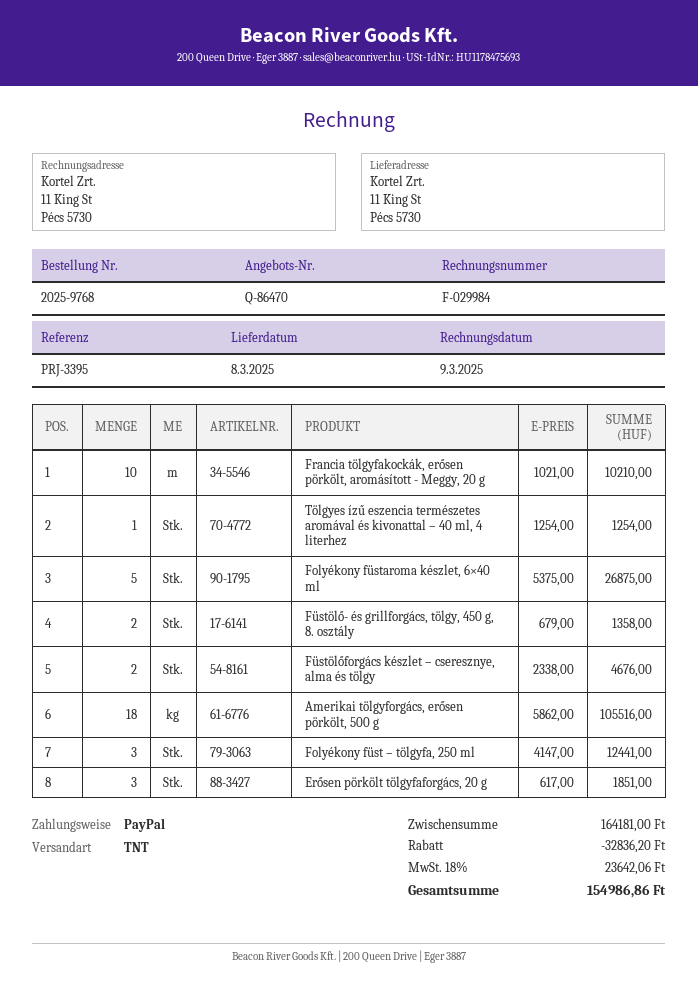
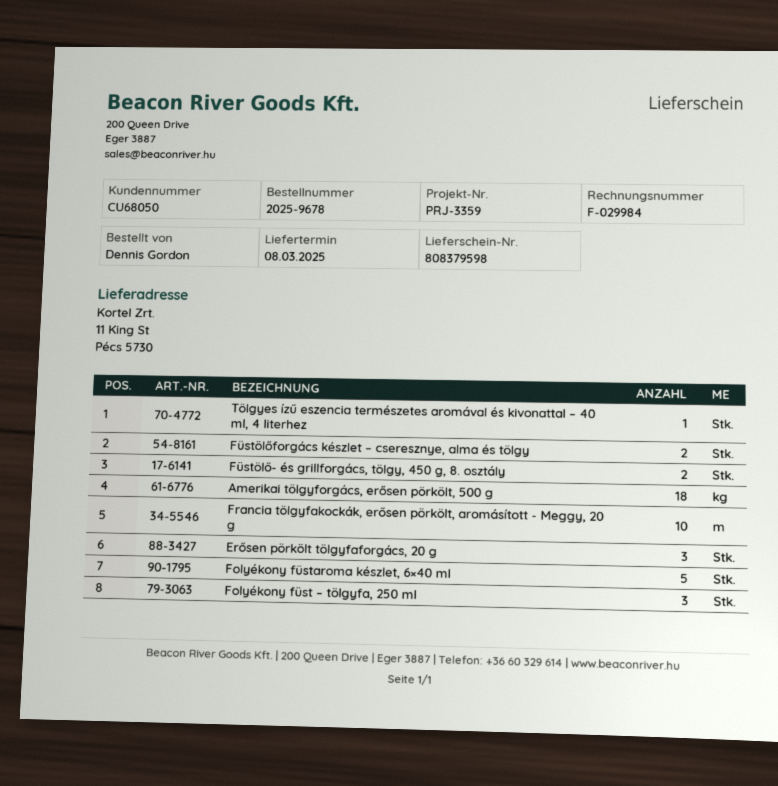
order number: 2025-9768 -> 2025-9678
reference: PRJ-3395 -> PRJ-3359

